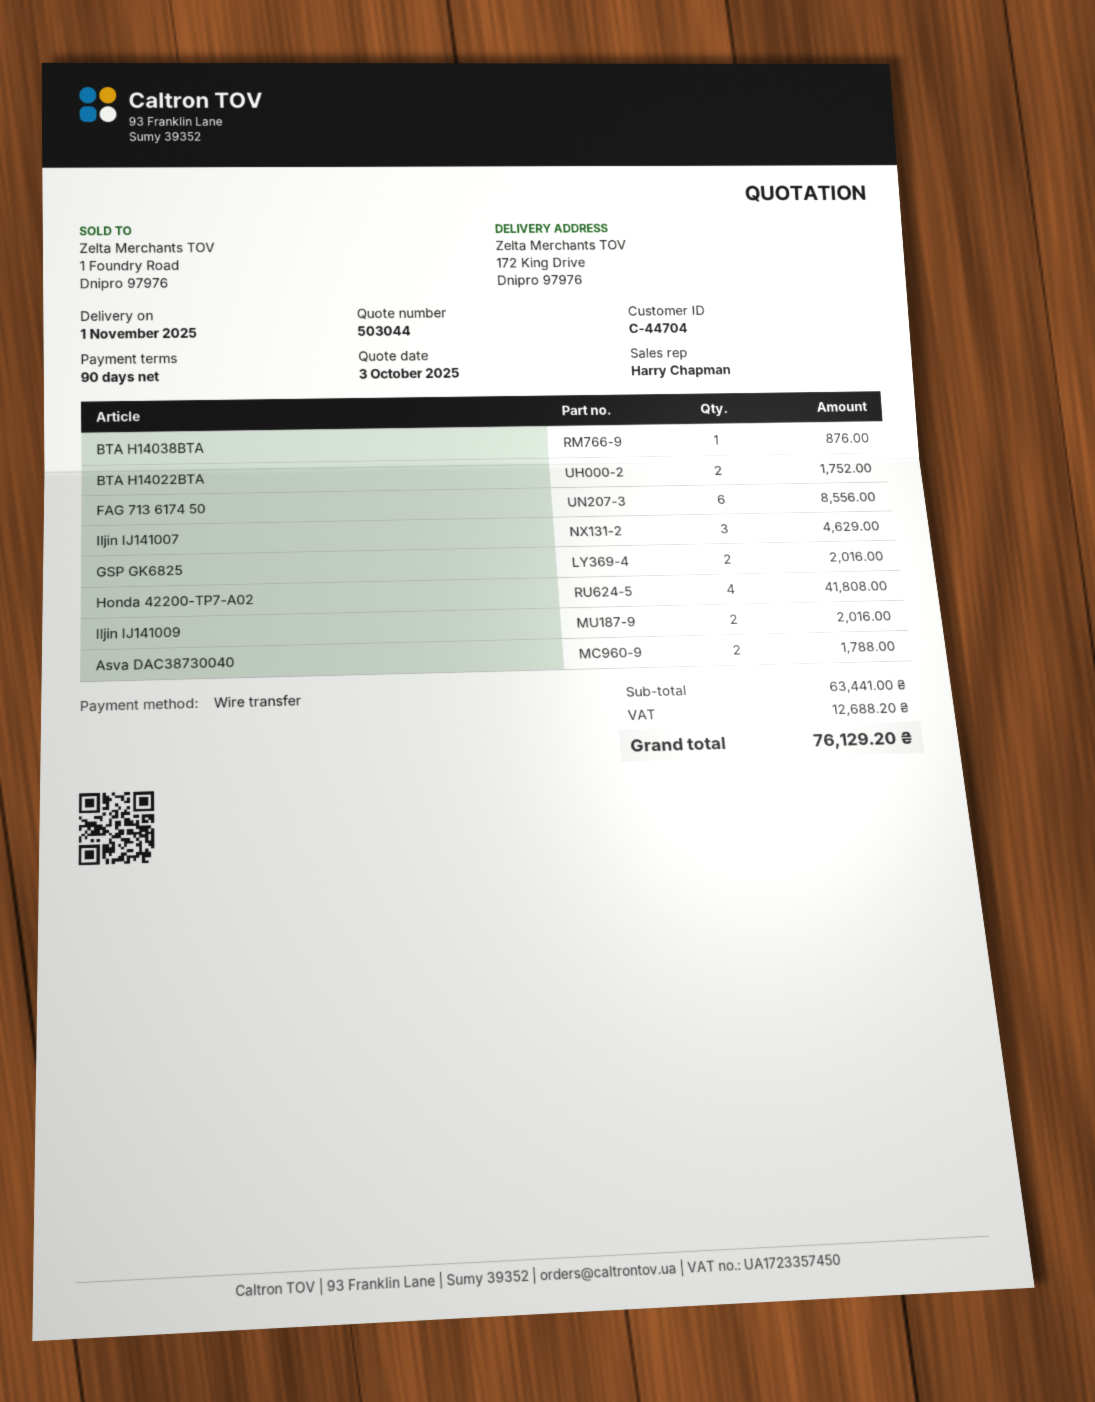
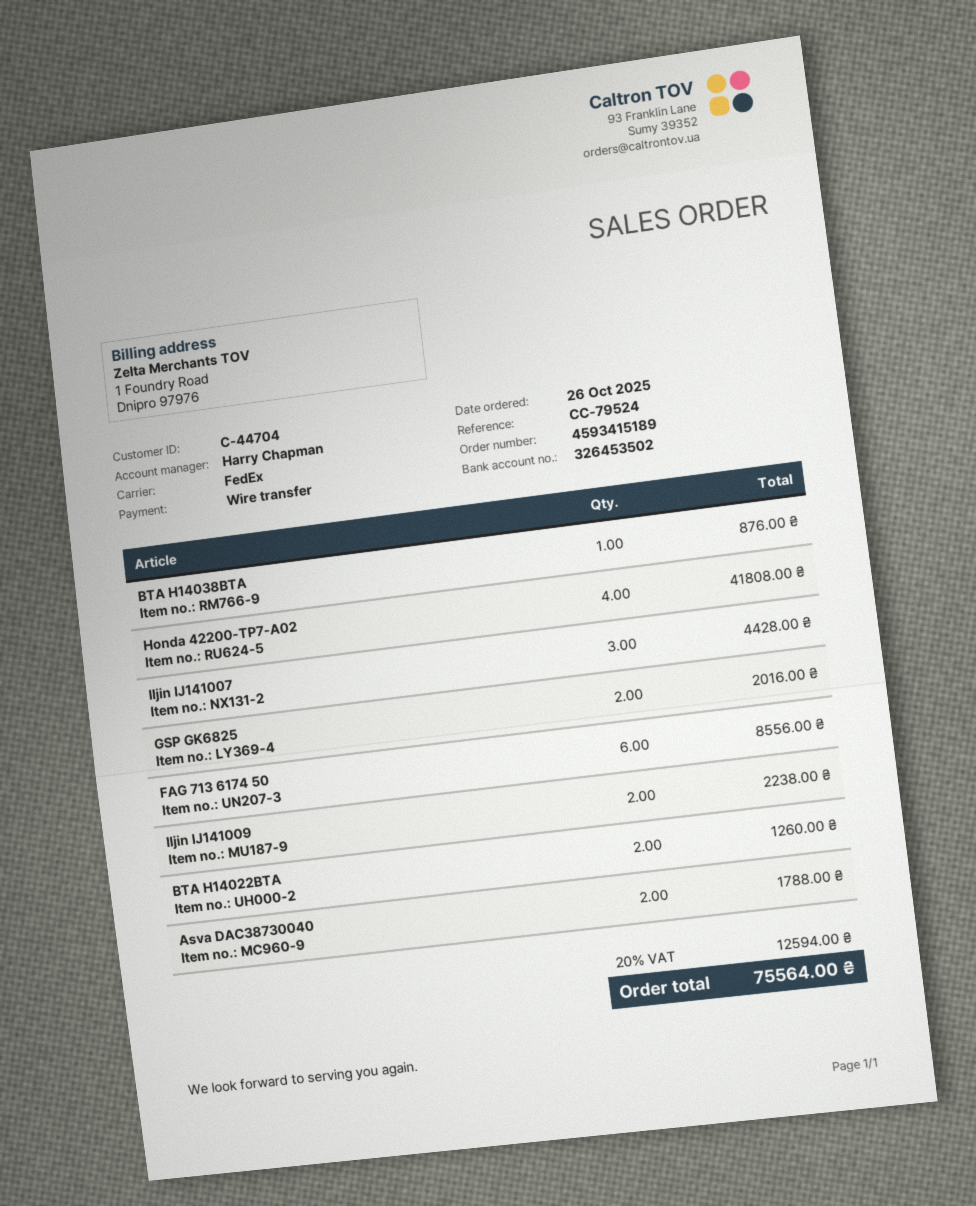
BTA H14022BTA: 2 for 1752.00 -> 2 for 1260.00
Iljin IJ141007: 3 for 4629.00 -> 3 for 4428.00
Iljin IJ141009: 2 for 2016.00 -> 2 for 2238.00
tax: 12688.20 -> 12594.00
total: 76129.20 -> 75564.00

